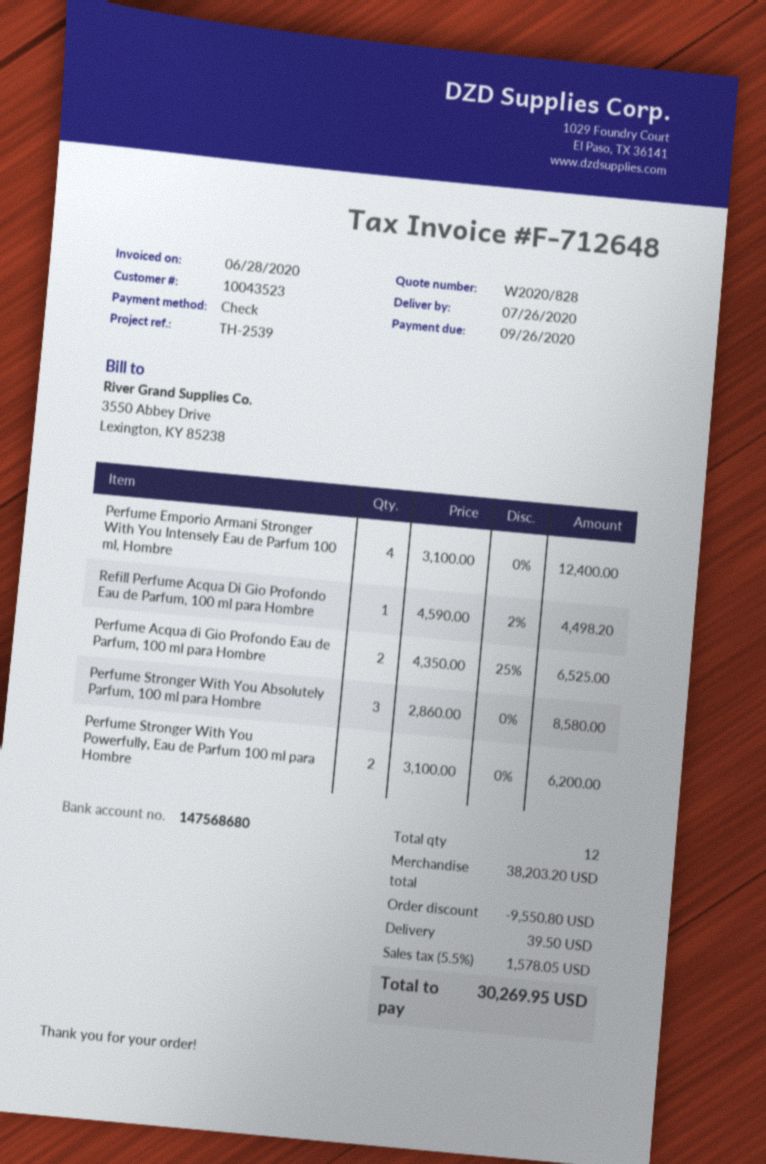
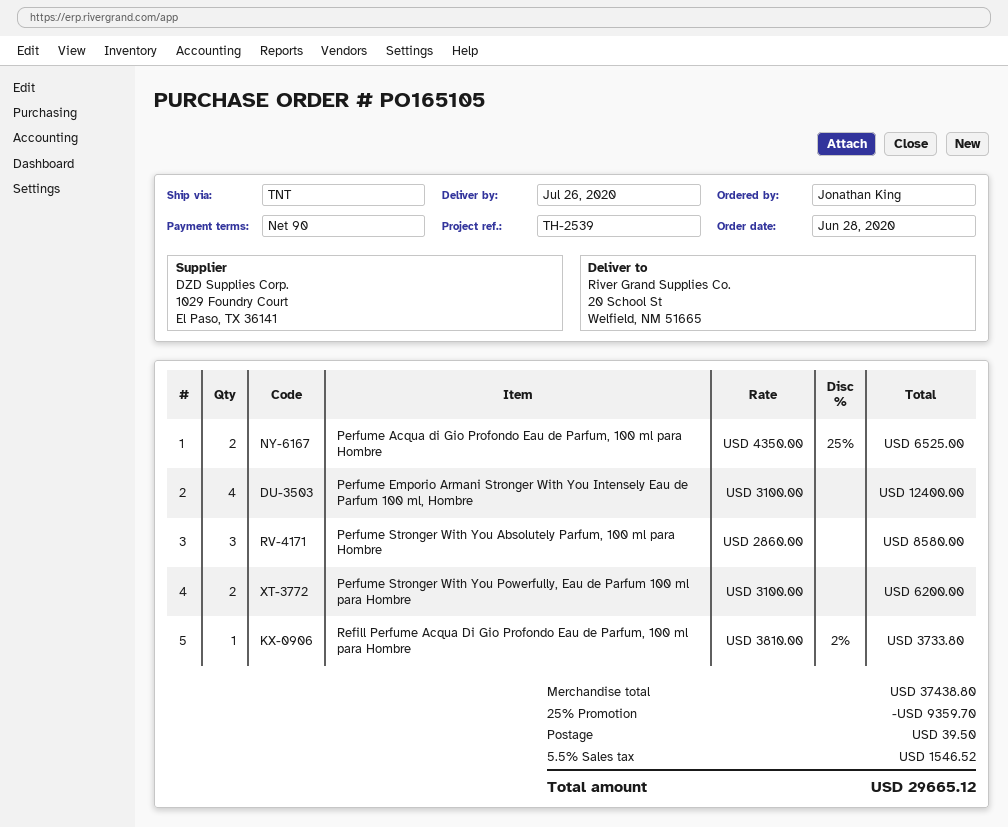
Refill Perfume Acqua Di Gio Profondo Eau de Parfum, 100 ml para Hombre: 1 x 4590.00 - 2% = 4498.20 -> 1 x 3810.00 - 2% = 3733.80
subtotal: 38203.20 -> 37438.80
discount: 9550.80 -> 9359.70
tax: 5.5% = 1578.05 -> 5.5% = 1546.52
total: 30269.95 -> 29665.12

